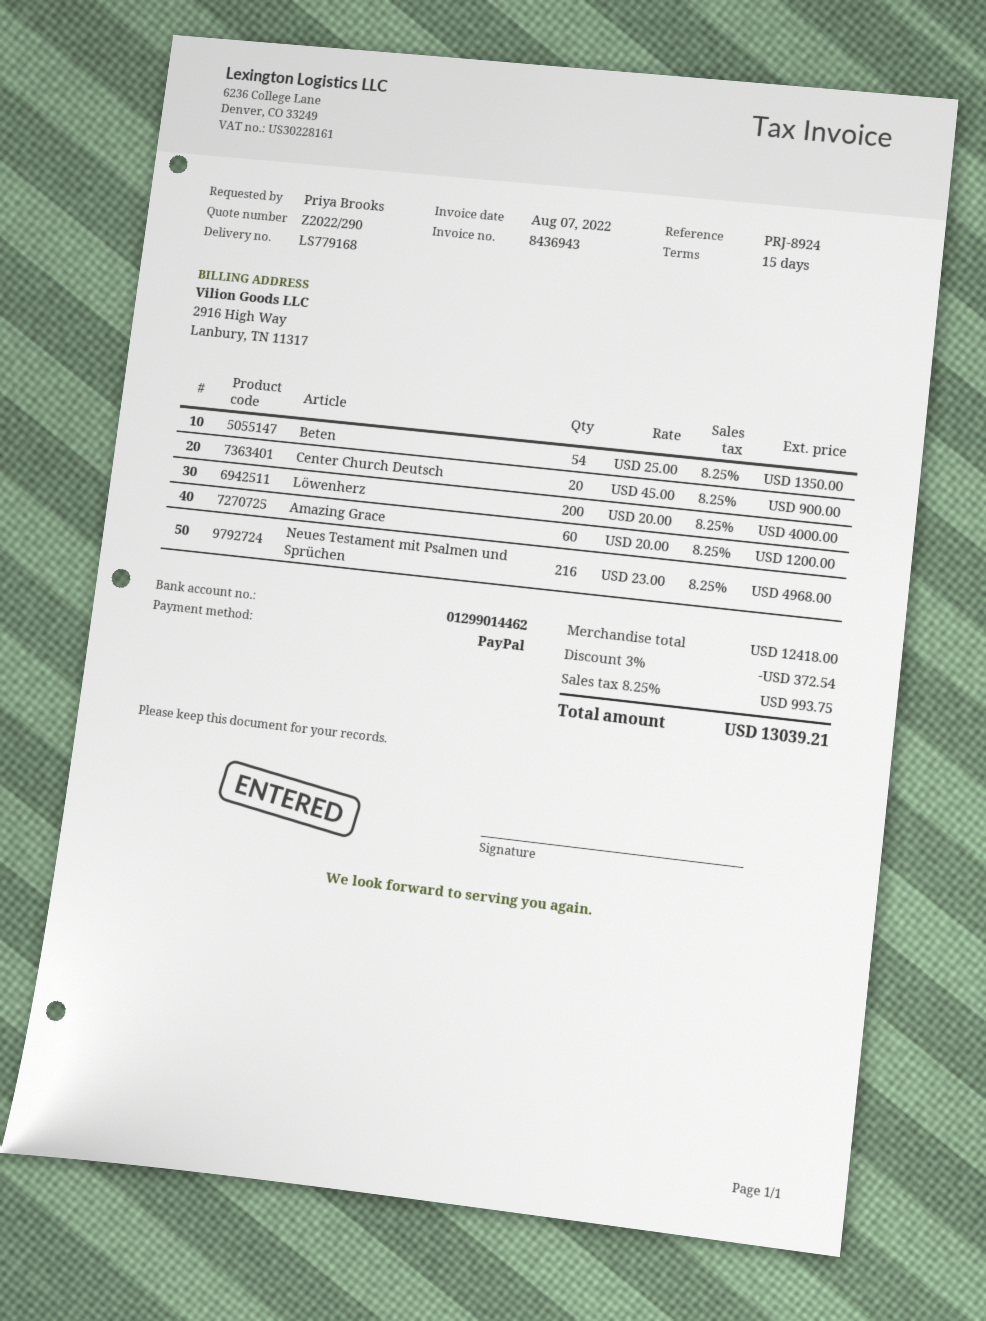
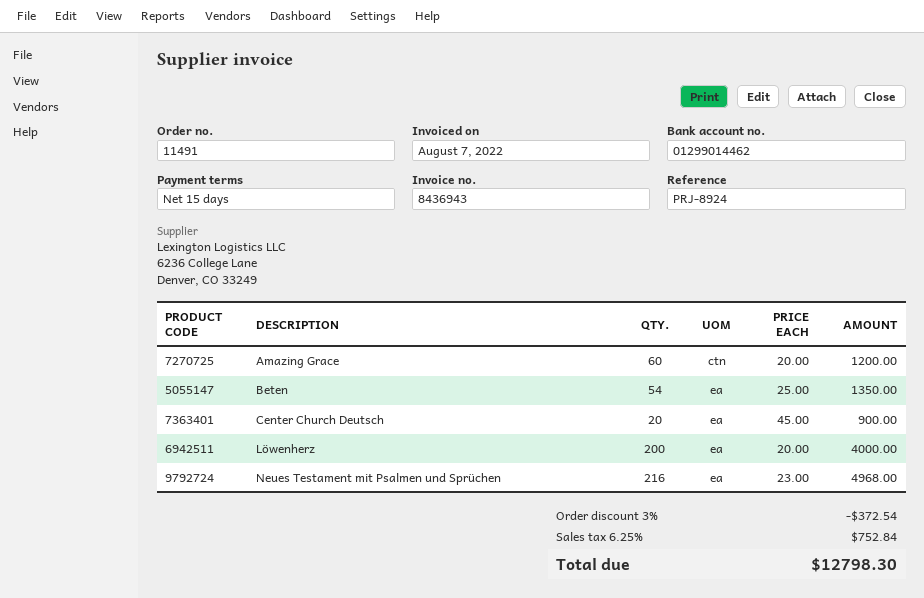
tax: 8.25% = 993.75 -> 6.25% = 752.84
total: 13039.21 -> 12798.30

